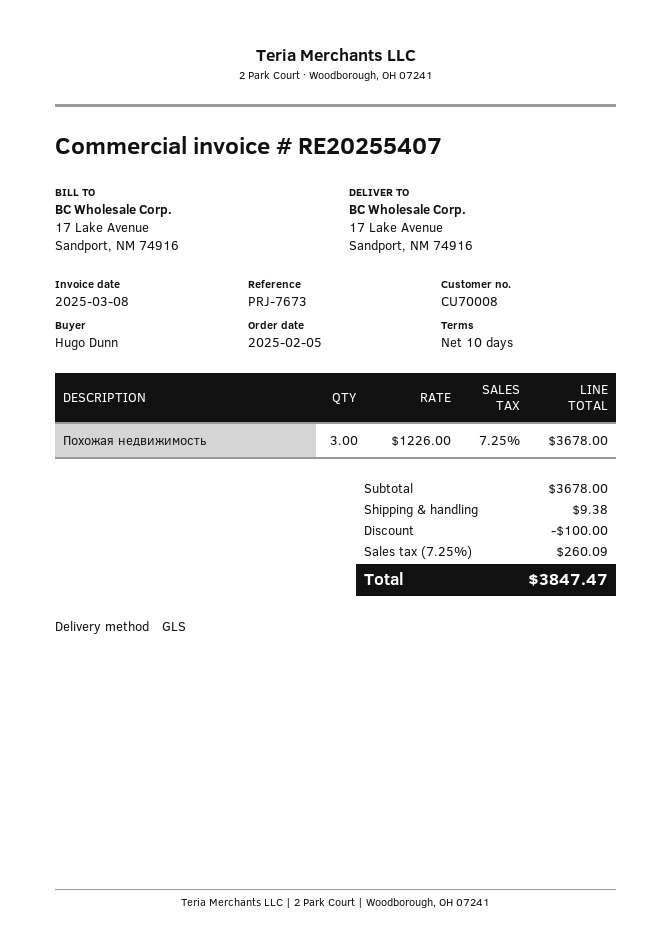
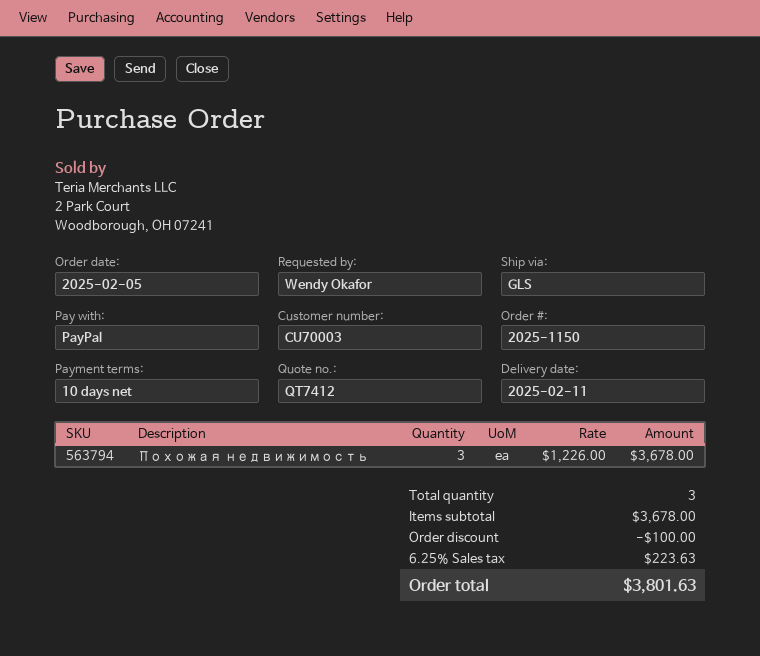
customer number: CU70008 -> CU70003
ordered by: Hugo Dunn -> Wendy Okafor
shipping: 9.38 -> none
tax: 7.25% = 260.09 -> 6.25% = 223.63
total: 3847.47 -> 3801.63

